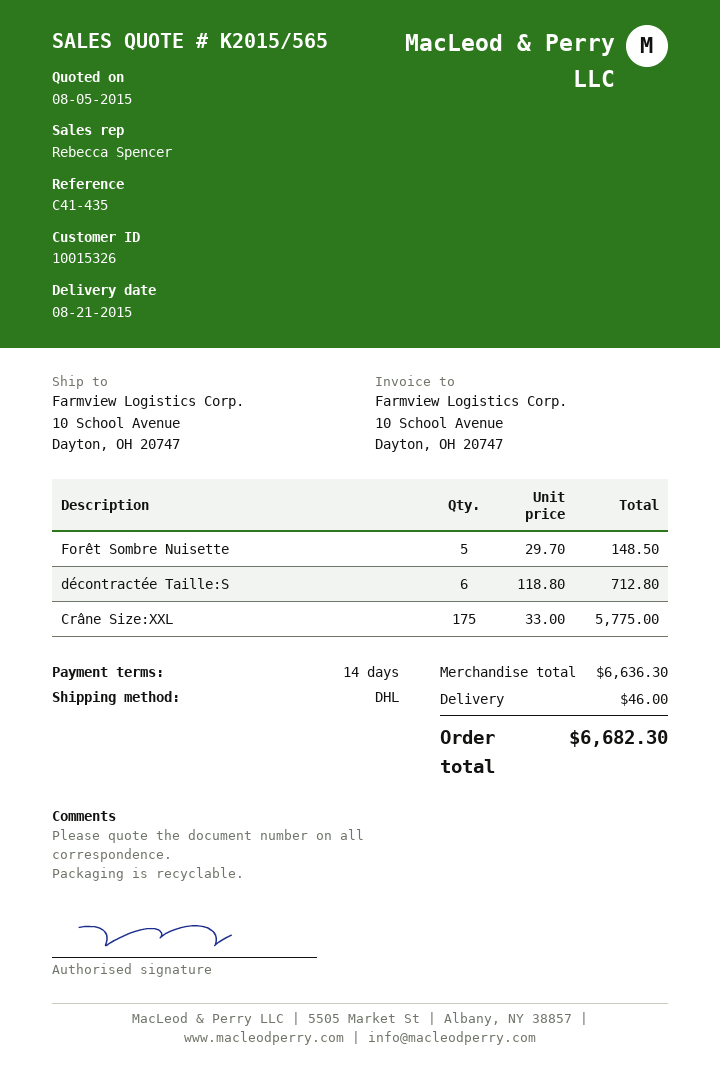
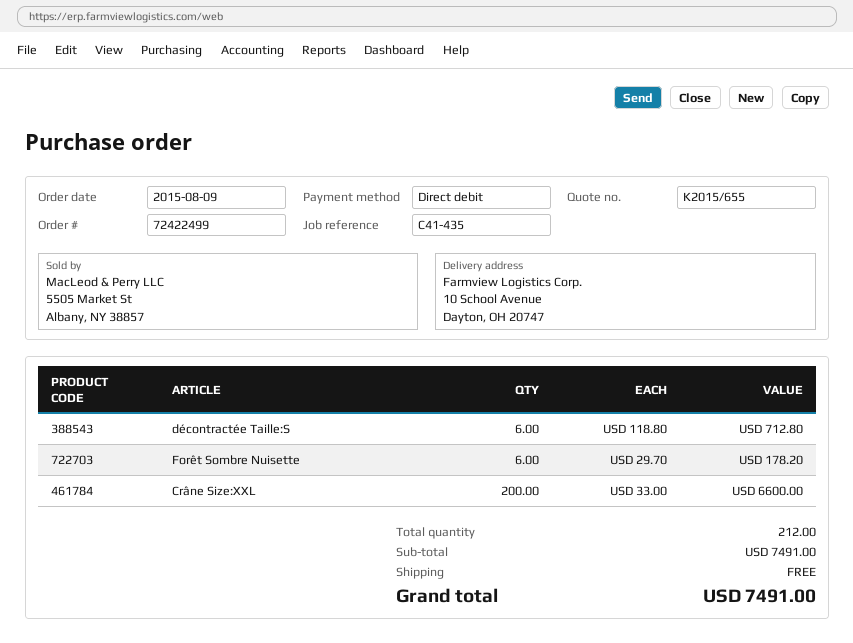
quote number: K2015/565 -> K2015/655
Forêt Sombre Nuisette: 5 x 29.70 = 148.50 -> 6 x 29.70 = 178.20
Crâne Size:XXL: 175 x 33.00 = 5775.00 -> 200 x 33.00 = 6600.00
subtotal: 6636.30 -> 7491.00
shipping: 46.00 -> 0.00
total: 6682.30 -> 7491.00

